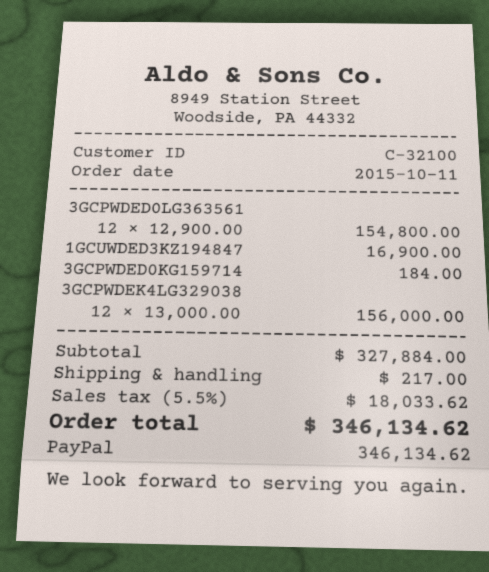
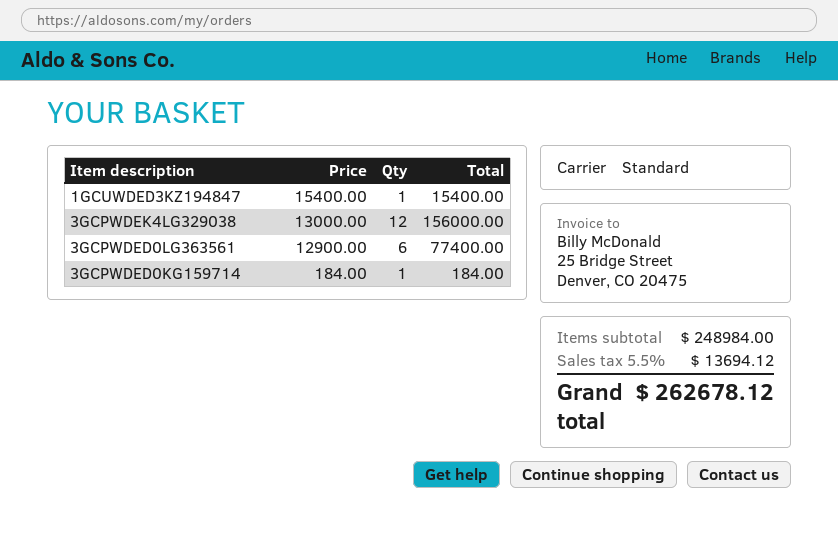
3GCPWDED0LG363561: 12 x 12900.00 = 154800.00 -> 6 x 12900.00 = 77400.00
1GCUWDED3KZ194847: 1 x 16900.00 = 16900.00 -> 1 x 15400.00 = 15400.00
subtotal: 327884.00 -> 248984.00
shipping: 217.00 -> none
tax: 5.5% = 18033.62 -> 5.5% = 13694.12
total: 346134.62 -> 262678.12

